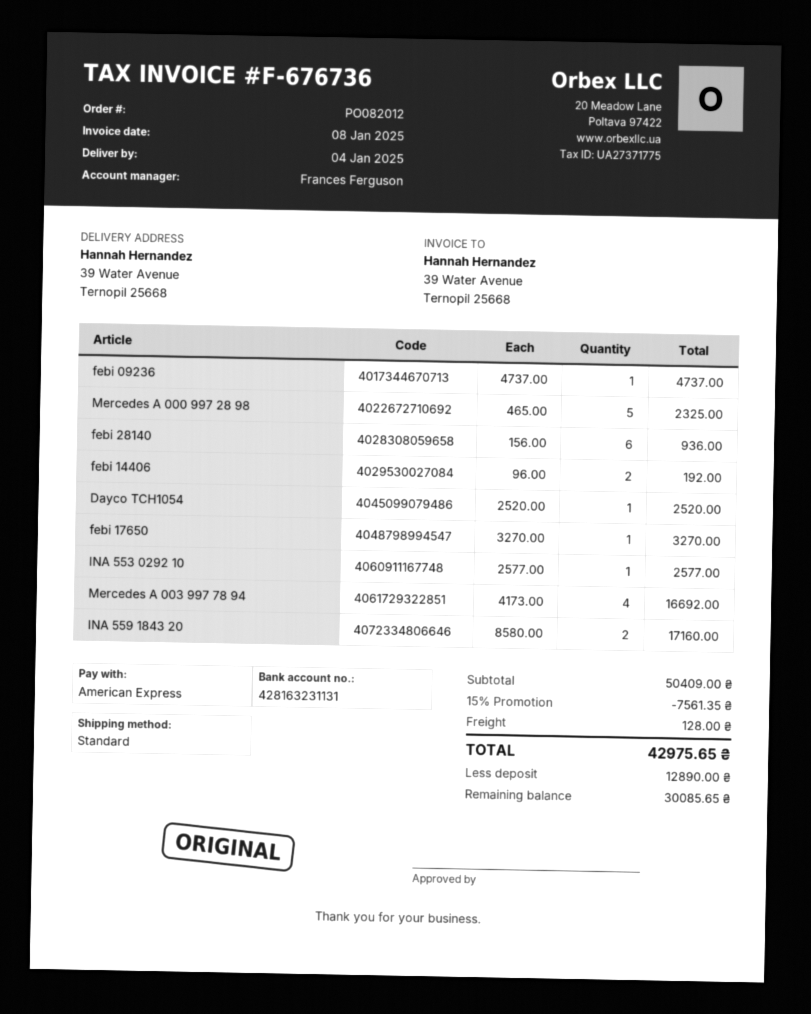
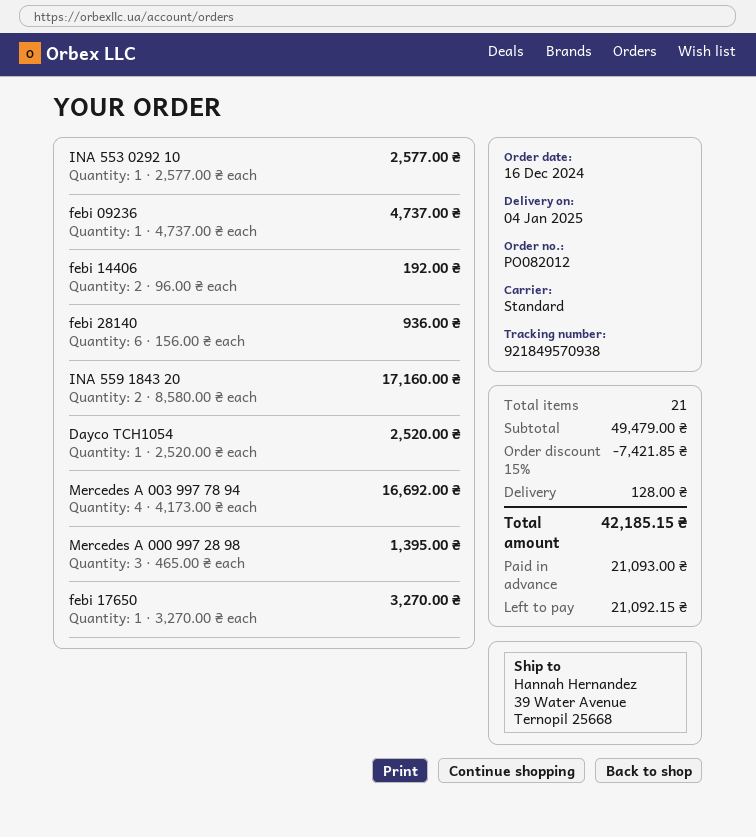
Mercedes A 000 997 28 98: 5 x 465.00 = 2325.00 -> 3 x 465.00 = 1395.00
subtotal: 50409.00 -> 49479.00
discount: 15% = 7561.35 -> 15% = 7421.85
total: 42975.65 -> 42185.15
deposit: 12890.00 -> 21093.00
balance: 30085.65 -> 21092.15

